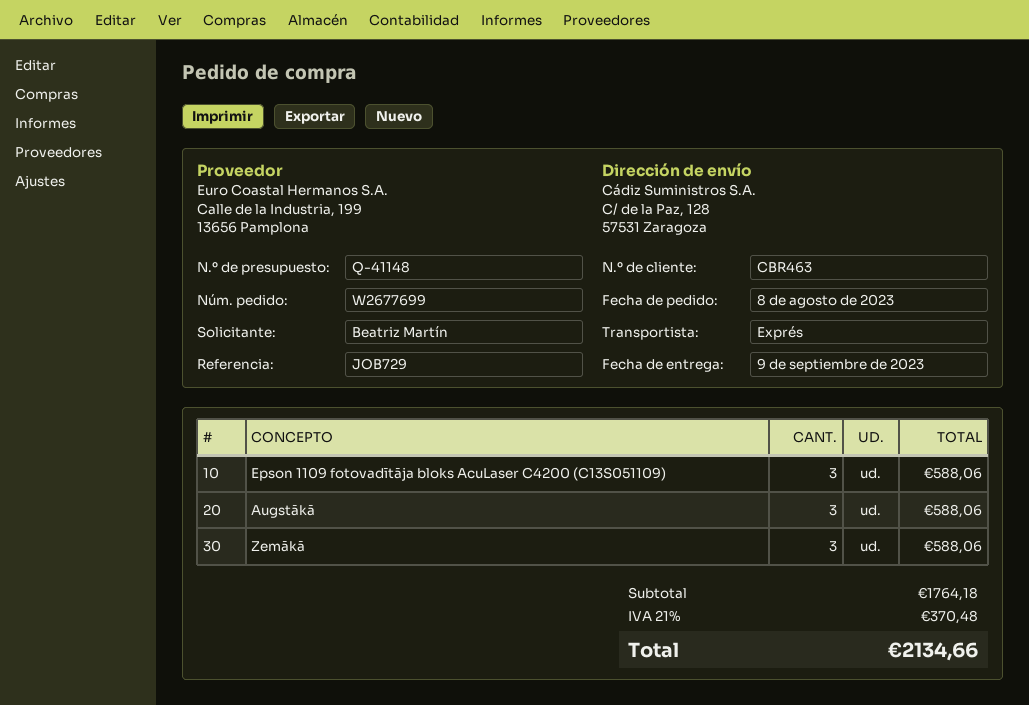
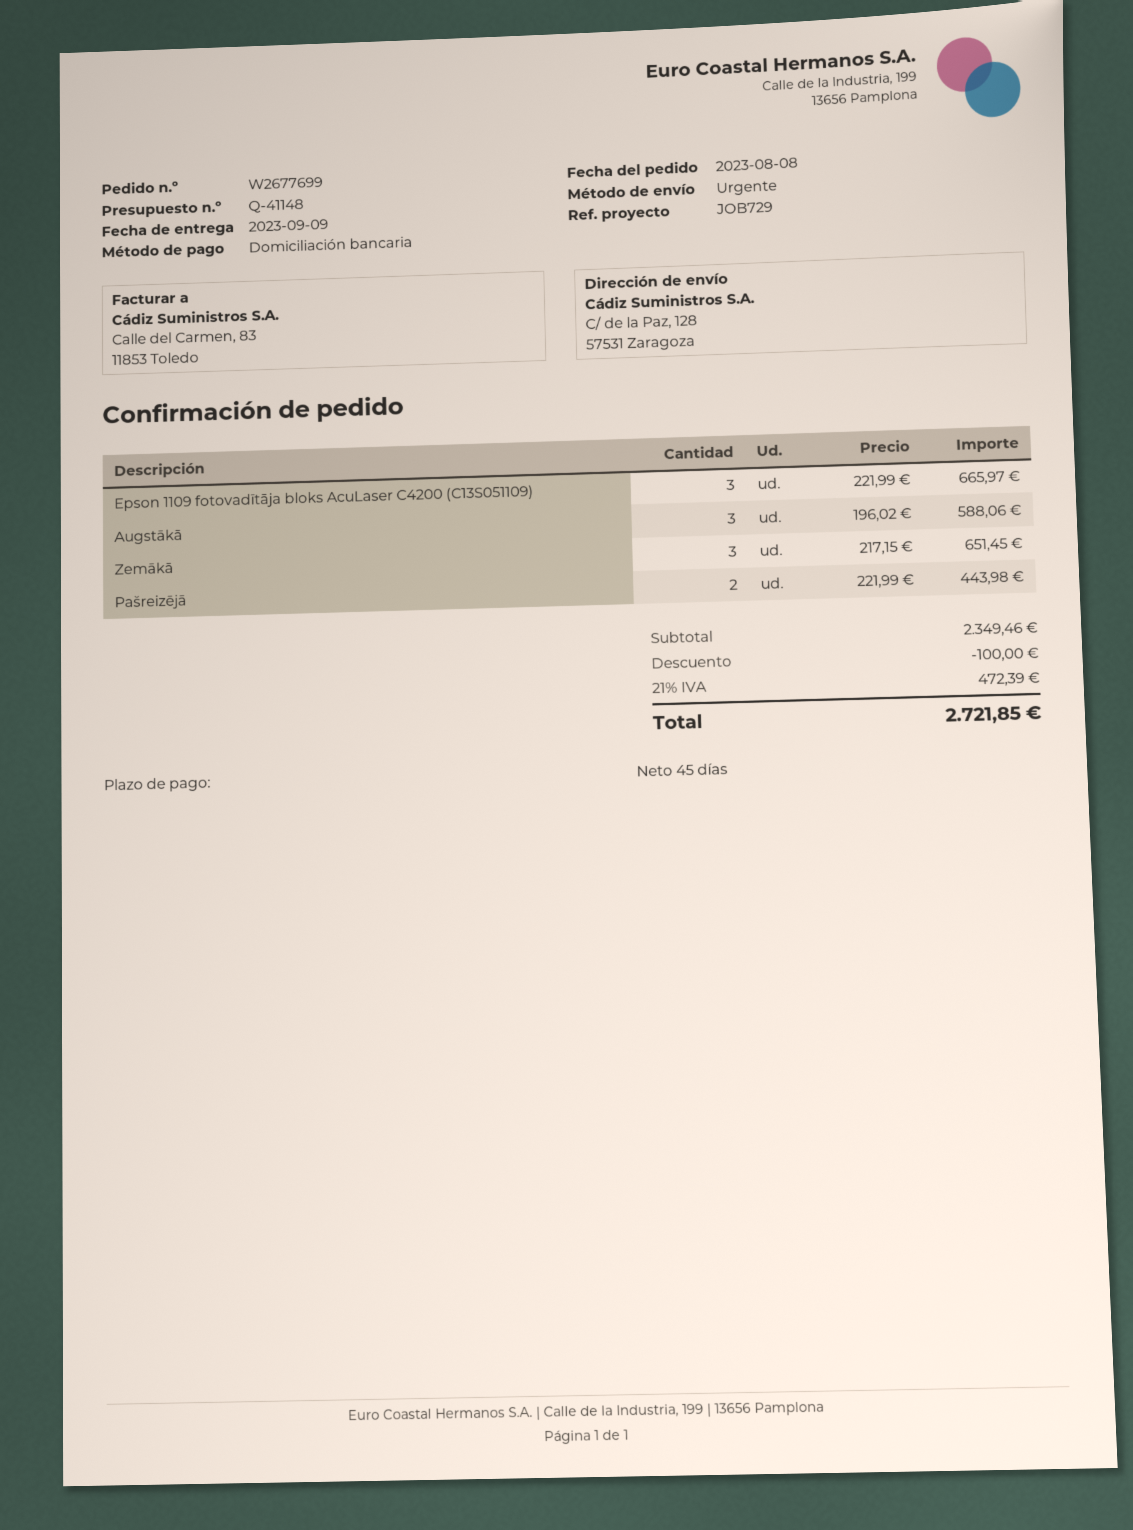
Epson 1109 fotovadītāja bloks AcuLaser C4200 (C13S051109): 3 for 588.06 -> 3 for 665.97
Zemākā: 3 for 588.06 -> 3 for 651.45
Pašreizējā: none -> 2 for 443.98
subtotal: 1764.18 -> 2349.46
discount: none -> 100.00
tax: 21% = 370.48 -> 21% = 472.39
total: 2134.66 -> 2721.85

